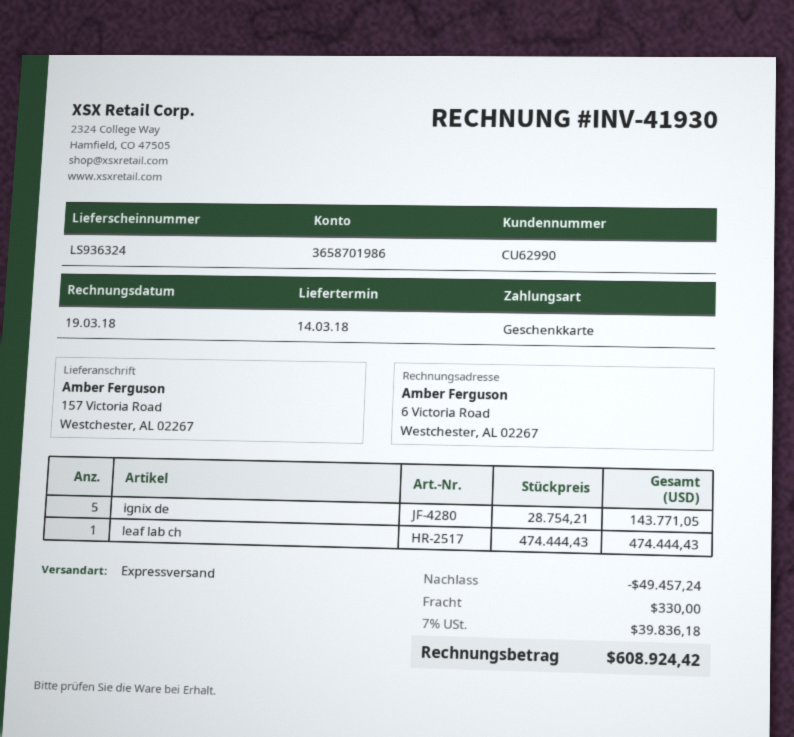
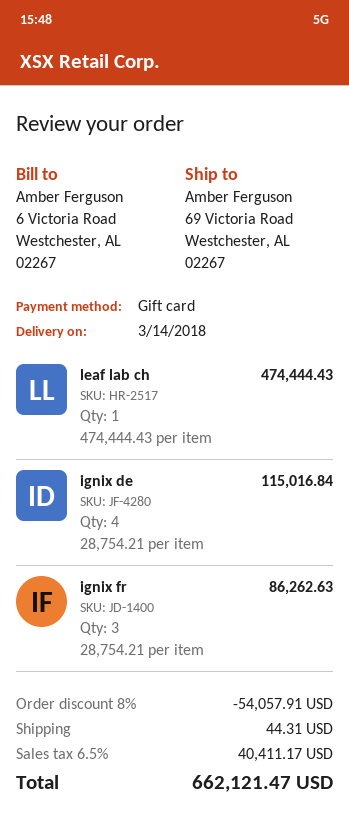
ship to: 157 Victoria Road, Westchester, AL 02267 -> 69 Victoria Road, Westchester, AL 02267
ignix de: 5 x 28754.21 = 143771.05 -> 4 x 28754.21 = 115016.84
ignix fr: none -> 3 x 28754.21 = 86262.63
discount: 49457.24 -> 54057.91
shipping: 330.00 -> 44.31
tax: 7% = 39836.18 -> 6.5% = 40411.17
total: 608924.42 -> 662121.47

